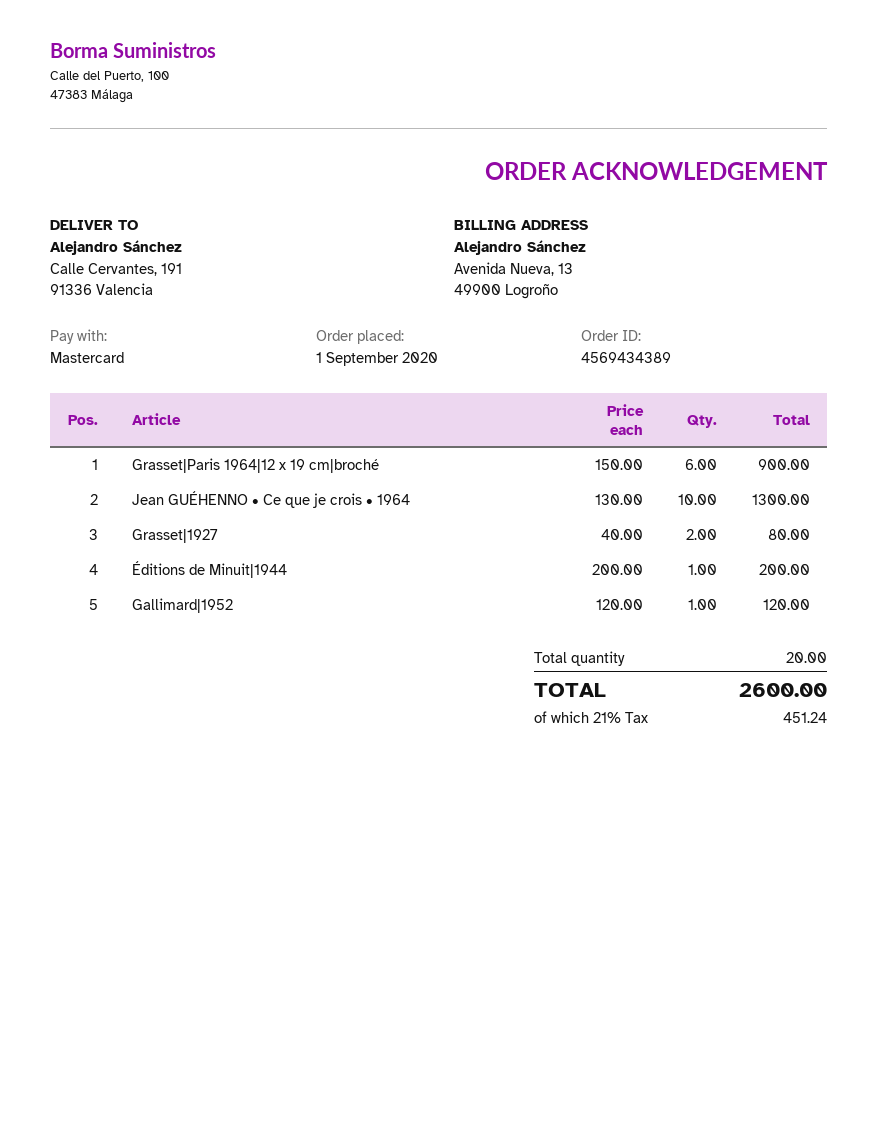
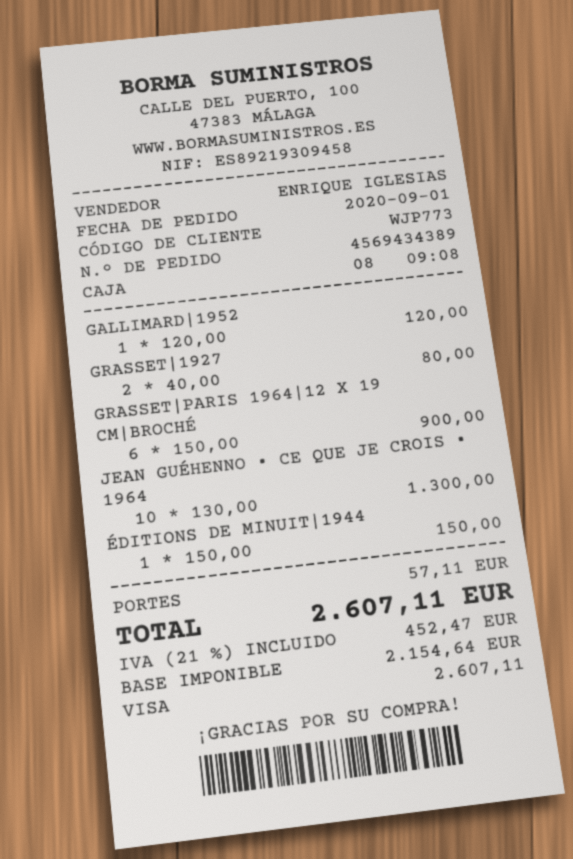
payment method: Mastercard -> Visa
Éditions de Minuit|1944: 1 x 200.00 = 200.00 -> 1 x 150.00 = 150.00
shipping: none -> 57.11
tax: 21% = 451.24 -> 21% = 452.47
total: 2600.00 -> 2607.11

